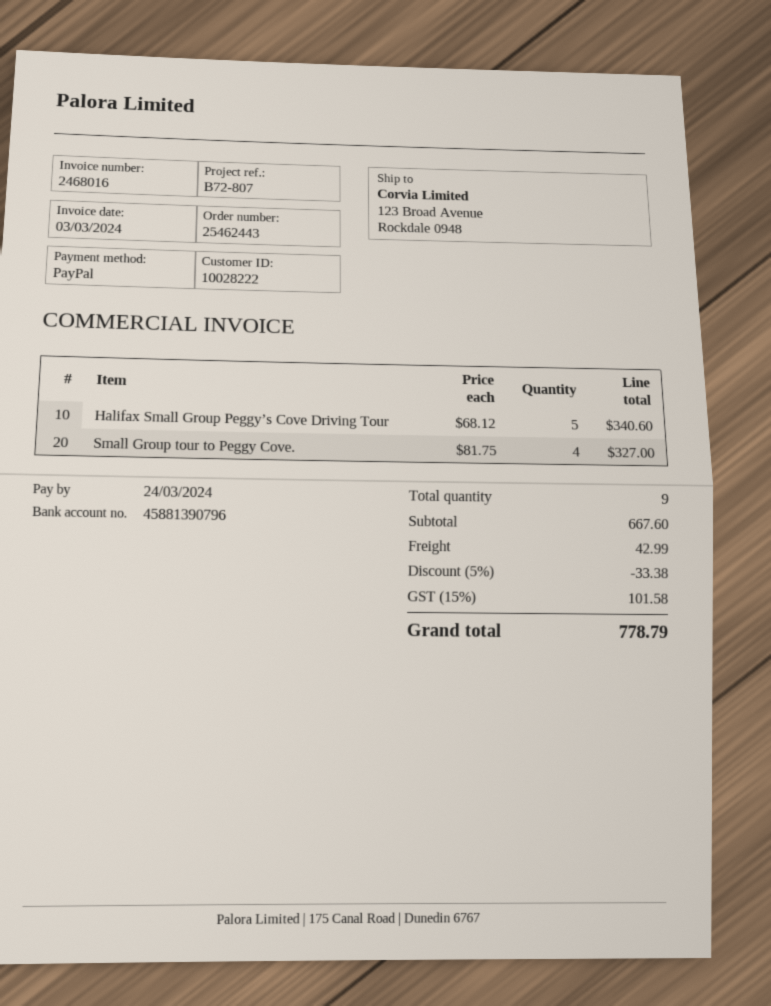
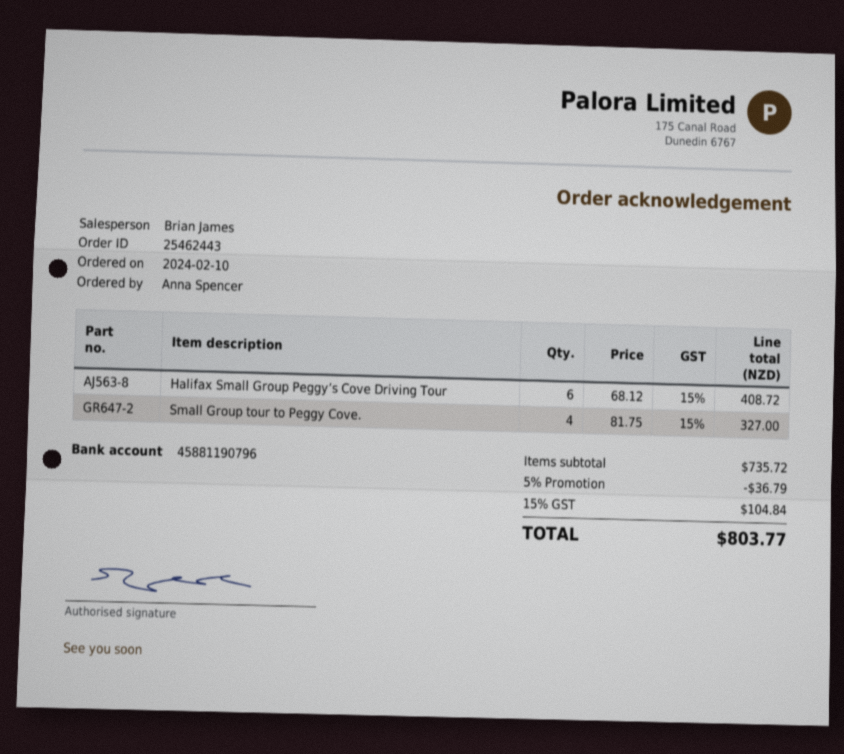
bank account: 45881390796 -> 45881190796
Halifax Small Group Peggy’s Cove Driving Tour: 5 x 68.12 = 340.60 -> 6 x 68.12 = 408.72
subtotal: 667.60 -> 735.72
discount: 5% = 33.38 -> 5% = 36.79
shipping: 42.99 -> none
tax: 15% = 101.58 -> 15% = 104.84
total: 778.79 -> 803.77

